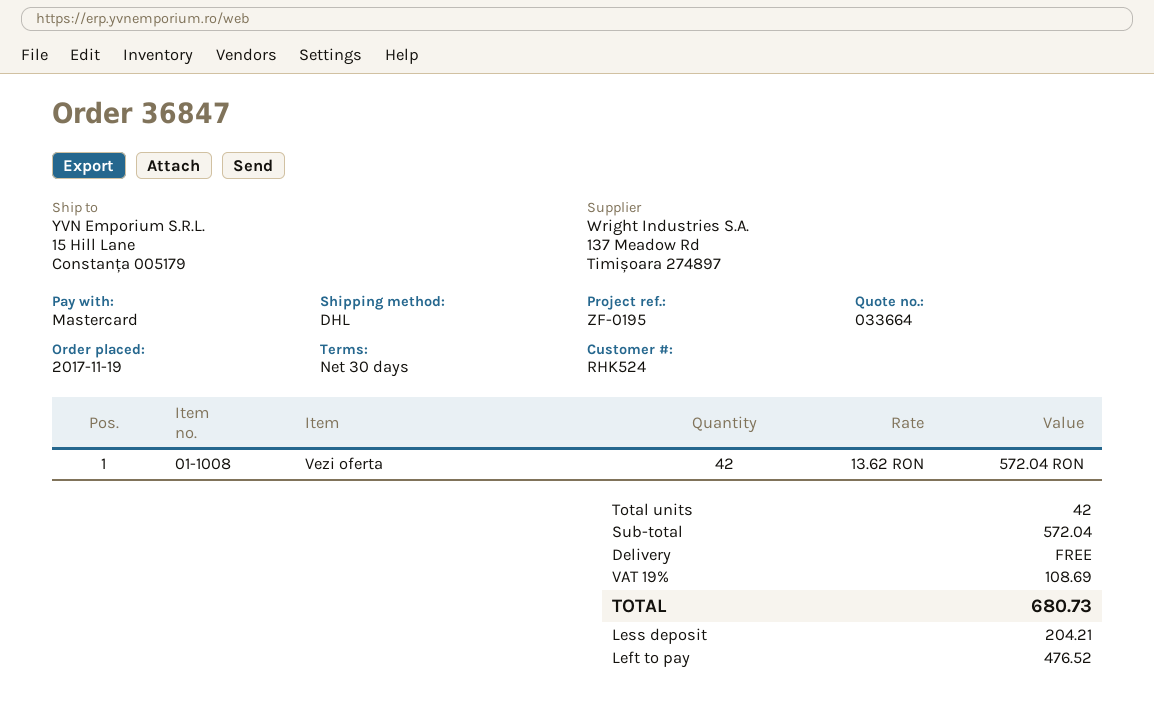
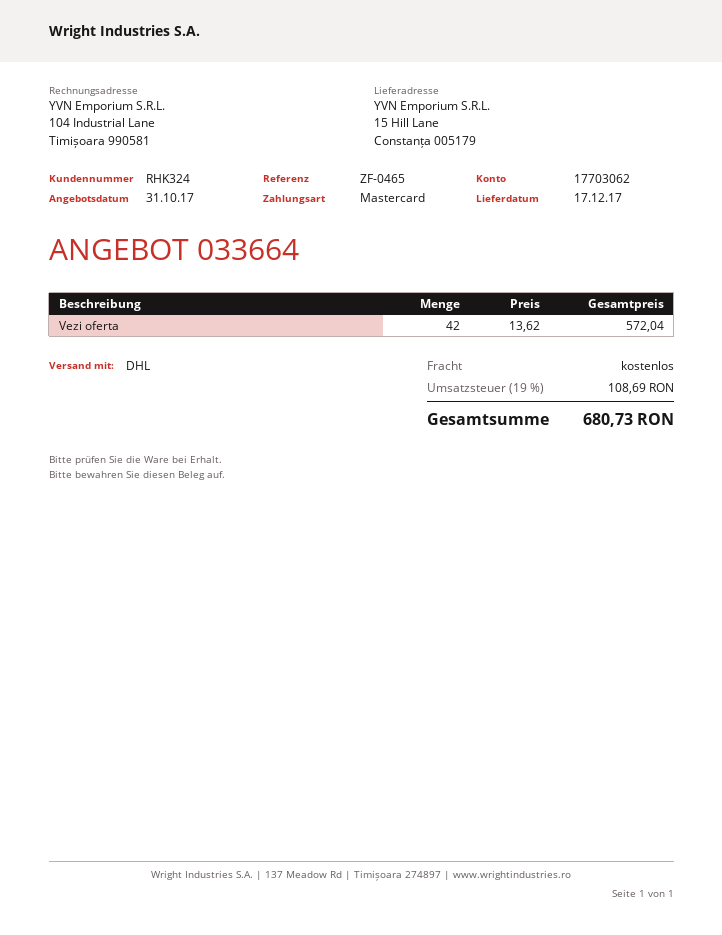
customer number: RHK524 -> RHK324
reference: ZF-0195 -> ZF-0465

